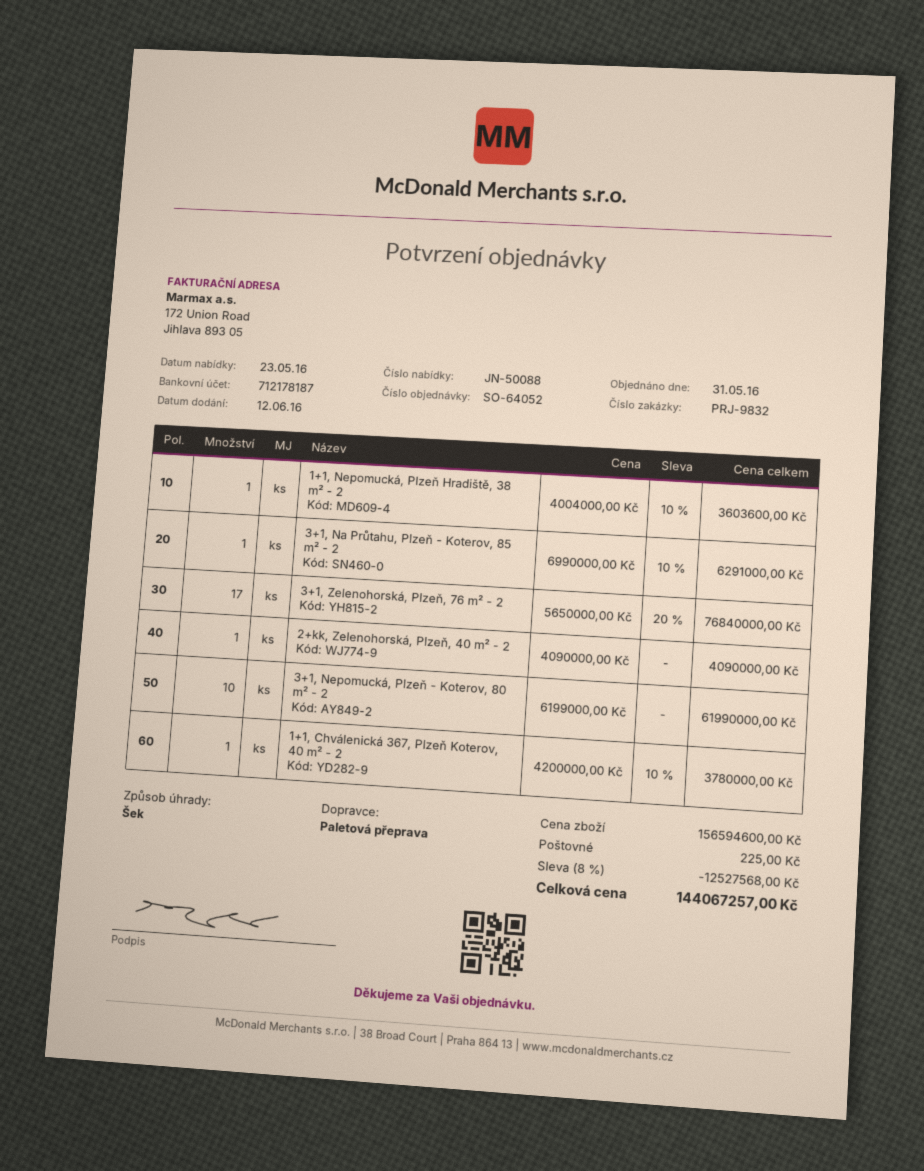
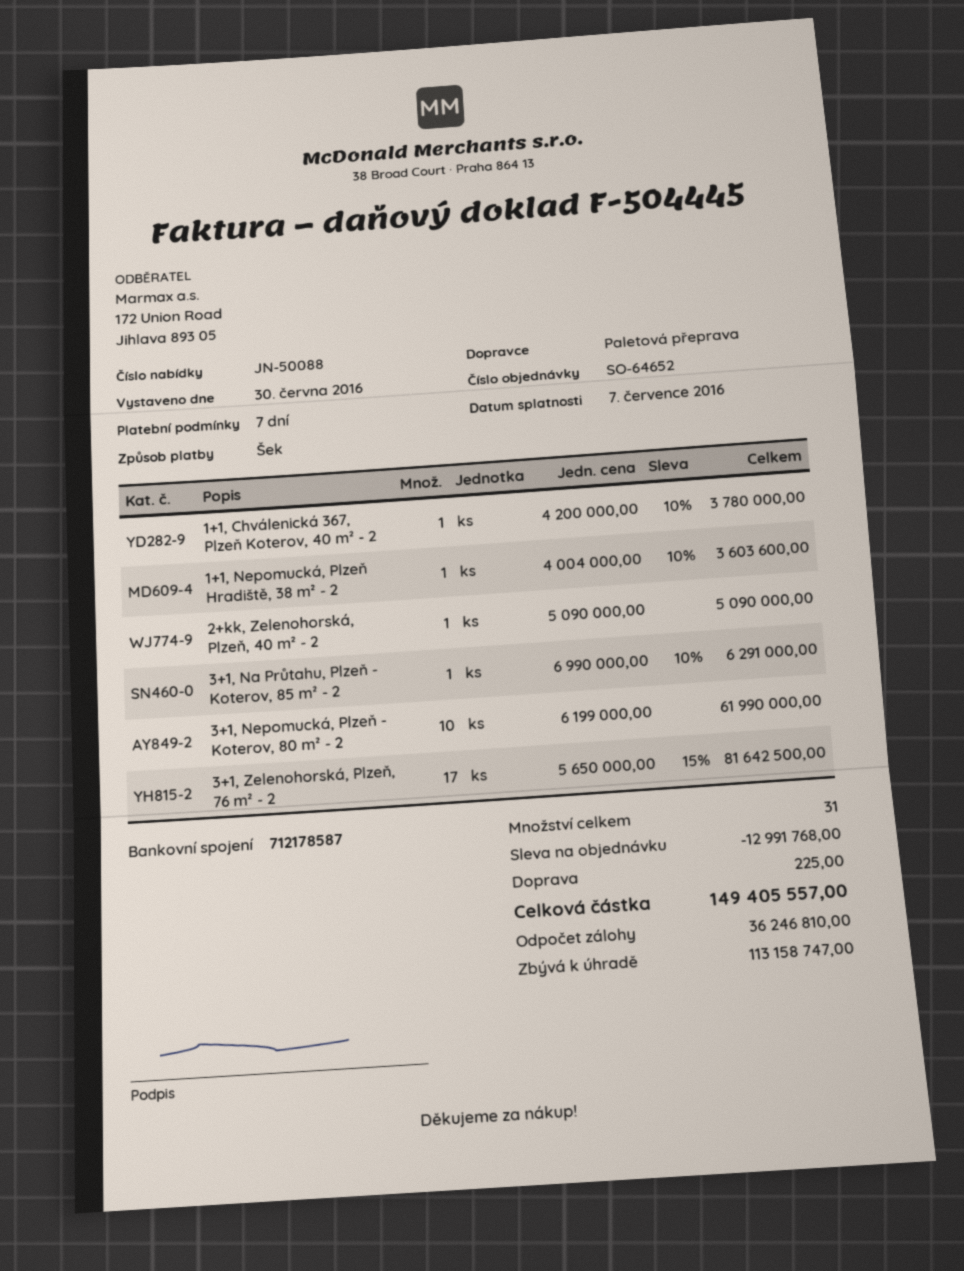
order number: SO-64052 -> SO-64652
bank account: 712178187 -> 712178587
3+1, Zelenohorská, Plzeň, 76 m² - 2: 17 x 5650000.00 - 20% = 76840000.00 -> 17 x 5650000.00 - 15% = 81642500.00
2+kk, Zelenohorská, Plzeň, 40 m² - 2: 1 x 4090000.00 = 4090000.00 -> 1 x 5090000.00 = 5090000.00
discount: 12527568.00 -> 12991768.00
total: 144067257.00 -> 149405557.00

